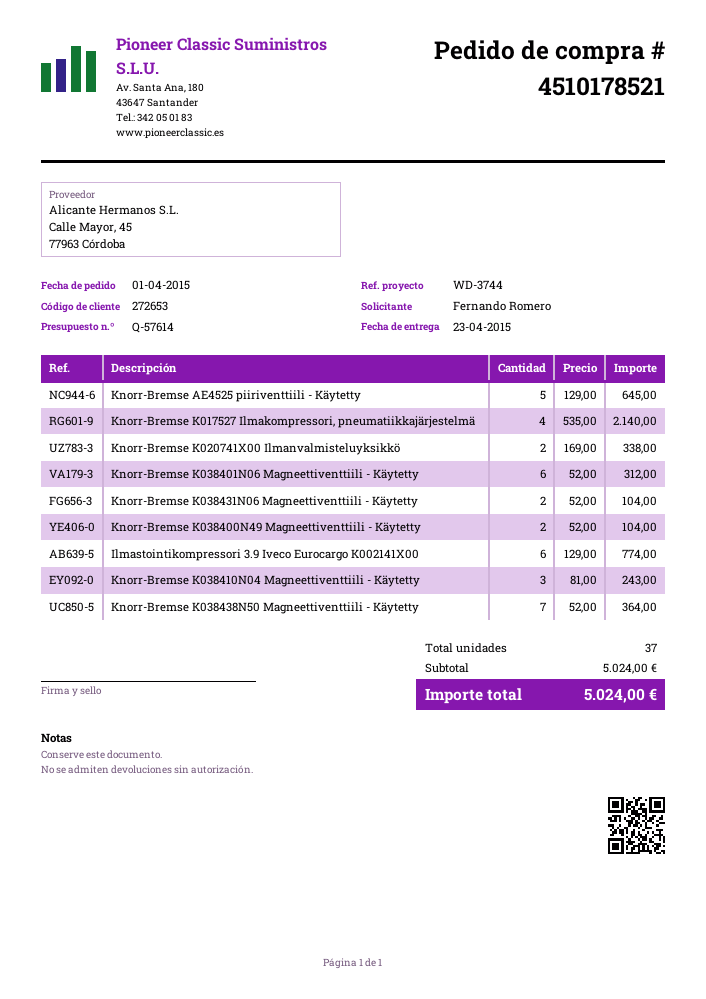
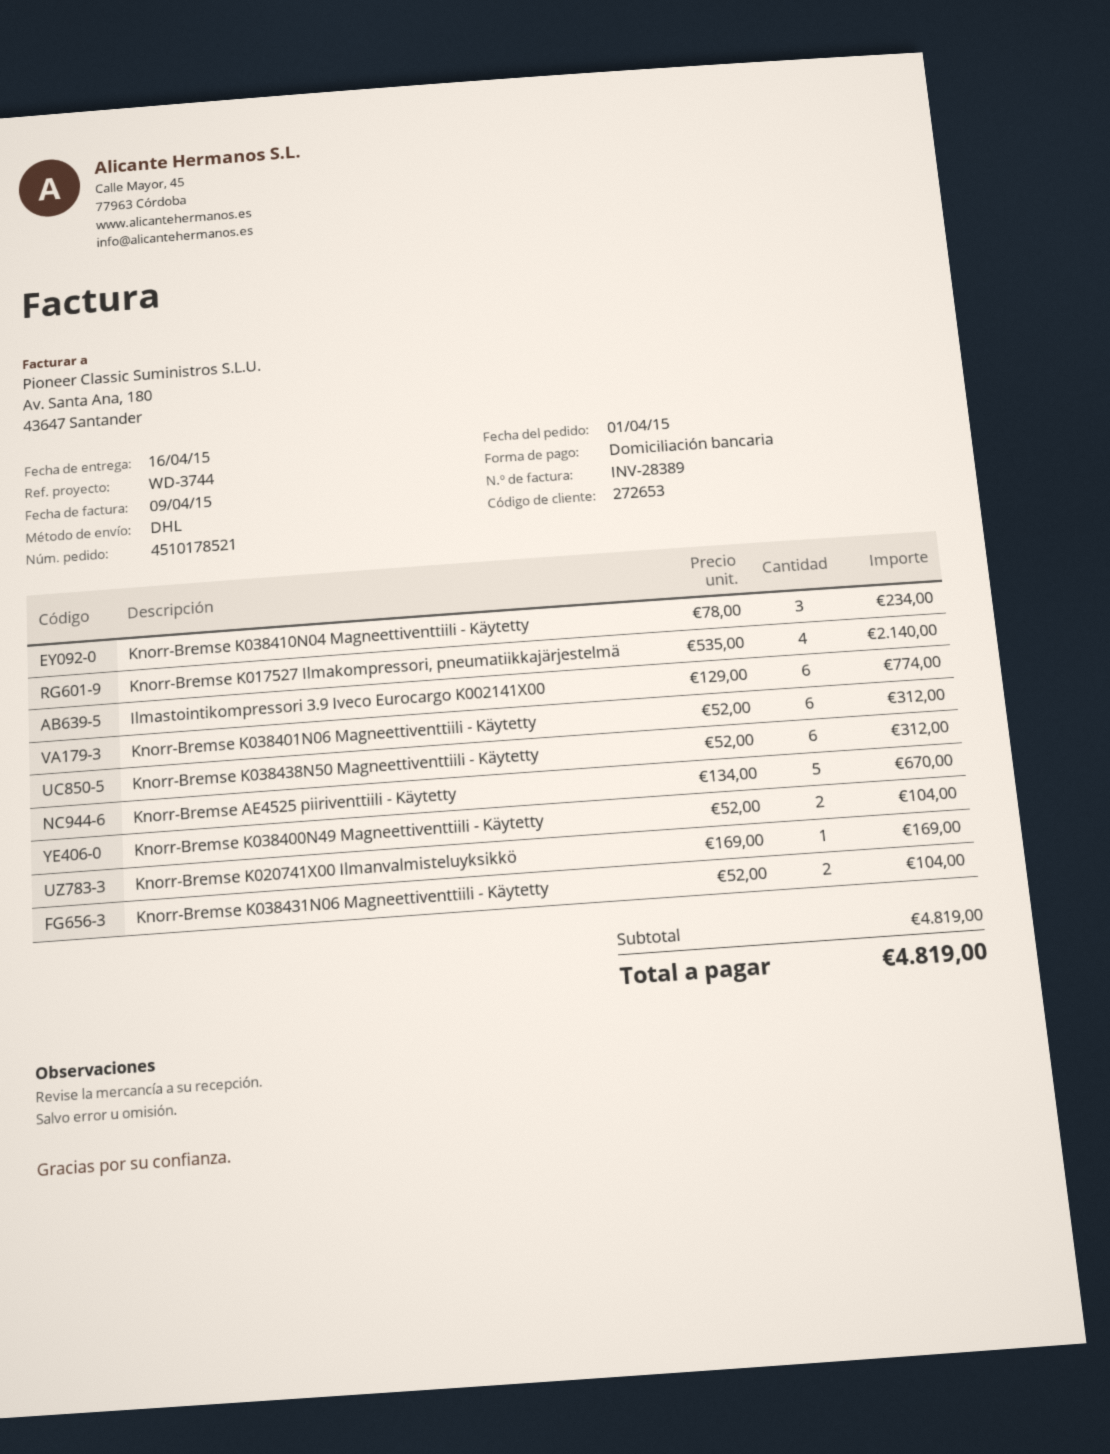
delivery date: 2015-04-23 -> 2015-04-16
Knorr-Bremse AE4525 piiriventtiili - Käytetty: 5 x 129.00 = 645.00 -> 5 x 134.00 = 670.00
Knorr-Bremse K020741X00 Ilmanvalmisteluyksikkö: 2 x 169.00 = 338.00 -> 1 x 169.00 = 169.00
Knorr-Bremse K038410N04 Magneettiventtiili - Käytetty: 3 x 81.00 = 243.00 -> 3 x 78.00 = 234.00
Knorr-Bremse K038438N50 Magneettiventtiili - Käytetty: 7 x 52.00 = 364.00 -> 6 x 52.00 = 312.00
subtotal: 5024.00 -> 4819.00
total: 5024.00 -> 4819.00

